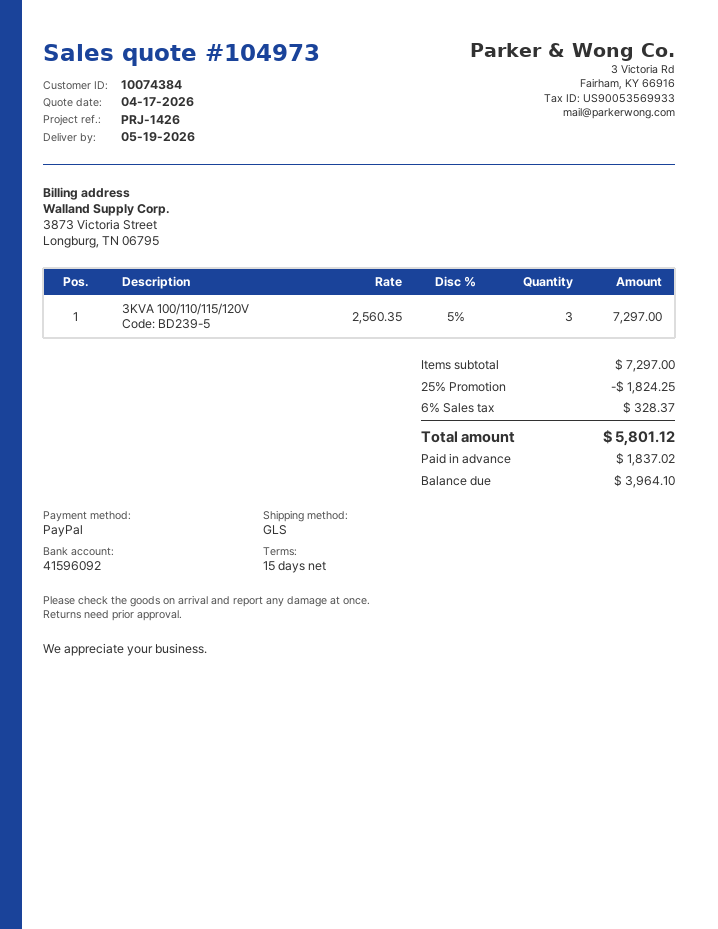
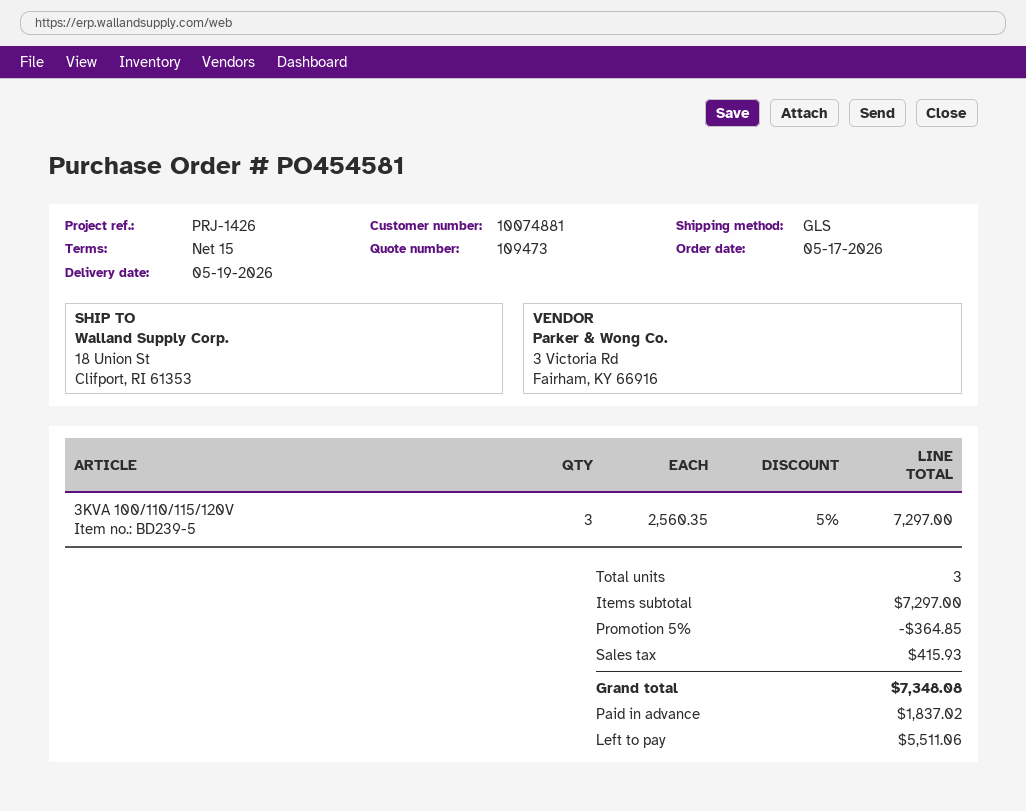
quote number: 104973 -> 109473
customer number: 10074384 -> 10074881
discount: 25% = 1824.25 -> 5% = 364.85
tax: 328.37 -> 415.93
total: 5801.12 -> 7348.08
balance: 3964.10 -> 5511.06

